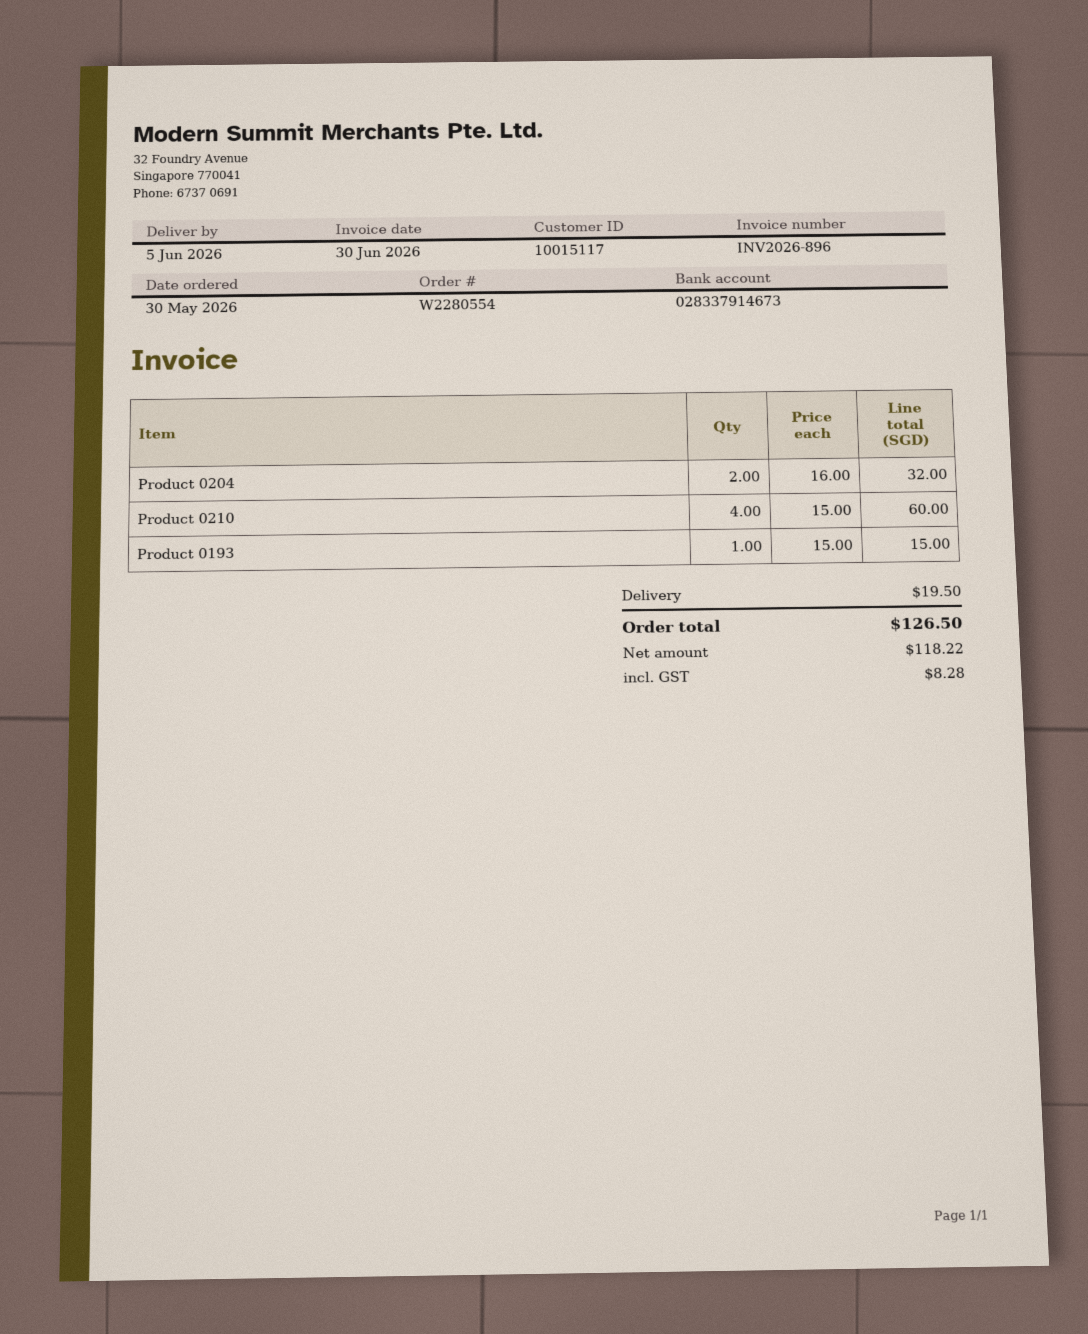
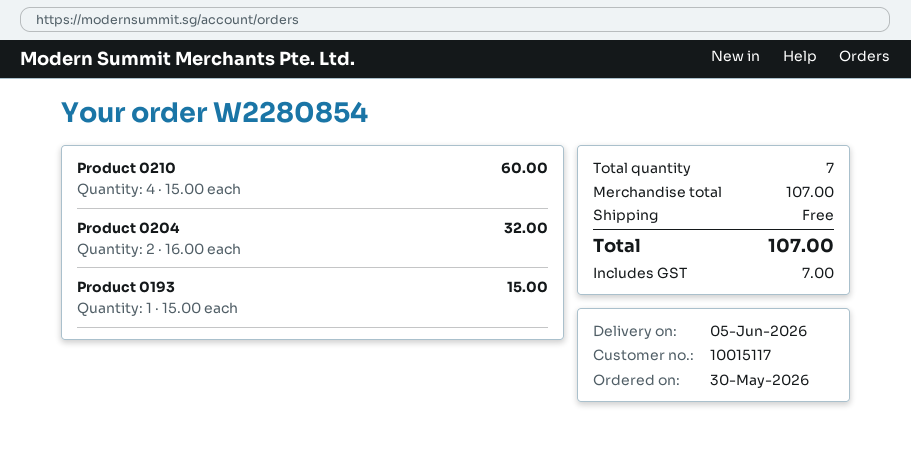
order number: W2280554 -> W2280854
shipping: 19.50 -> 0.00
tax: 8.28 -> 7.00
total: 126.50 -> 107.00

